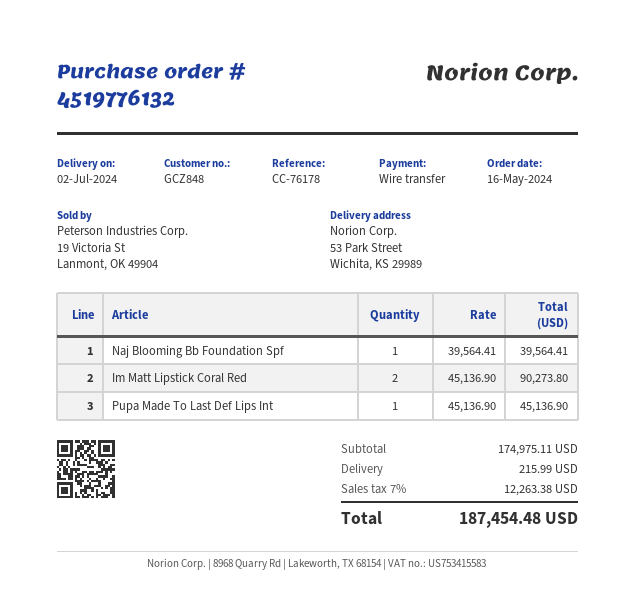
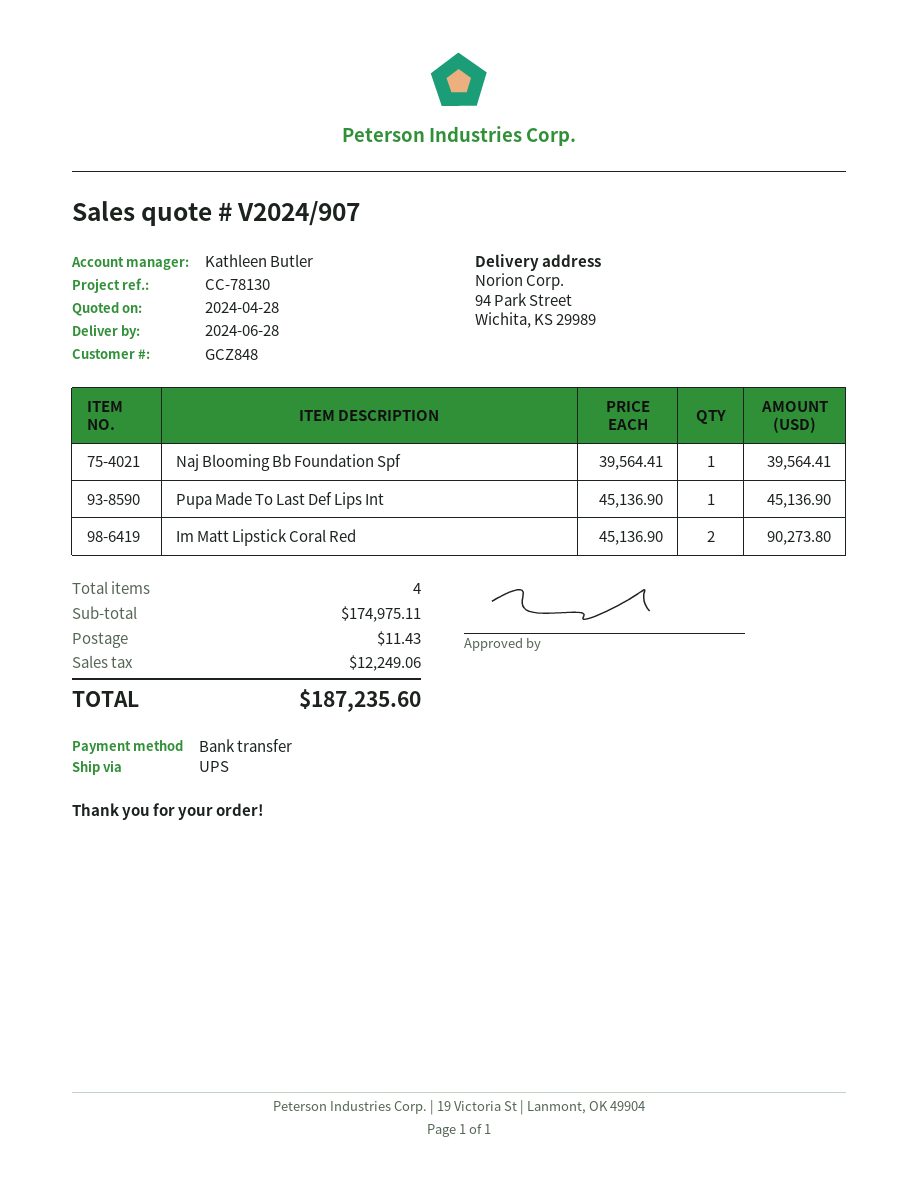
delivery date: 2024-07-02 -> 2024-06-28
reference: CC-76178 -> CC-78130
ship to: 53 Park Street, Wichita, KS 29989 -> 94 Park Street, Wichita, KS 29989
shipping: 215.99 -> 11.43
tax: 12263.38 -> 12249.06
total: 187454.48 -> 187235.60

